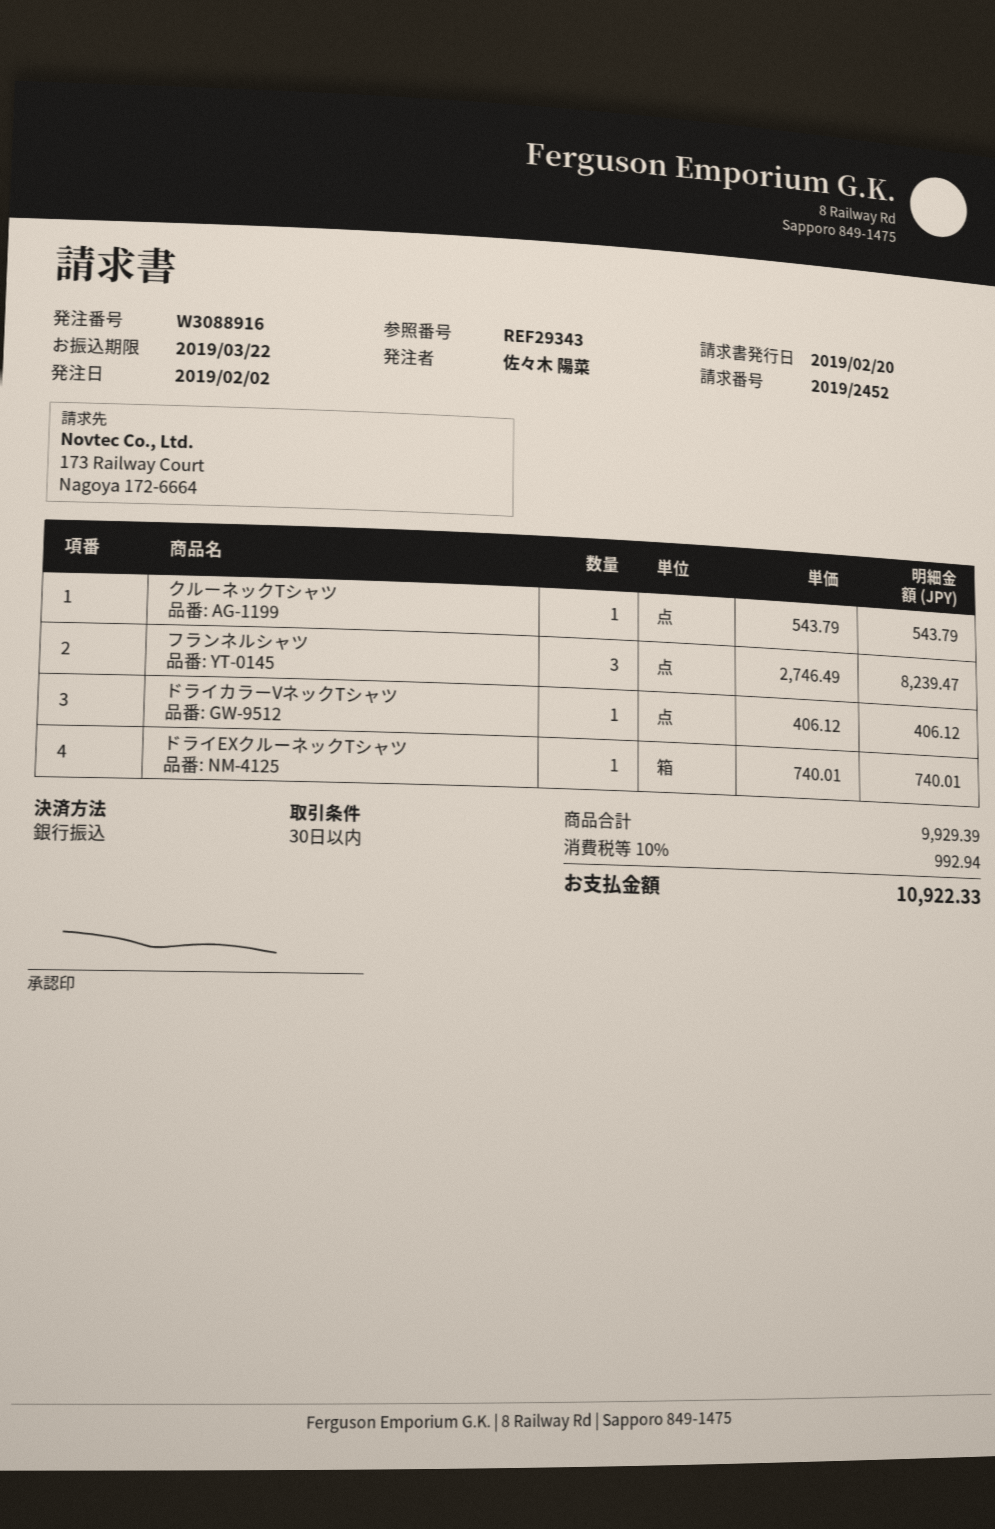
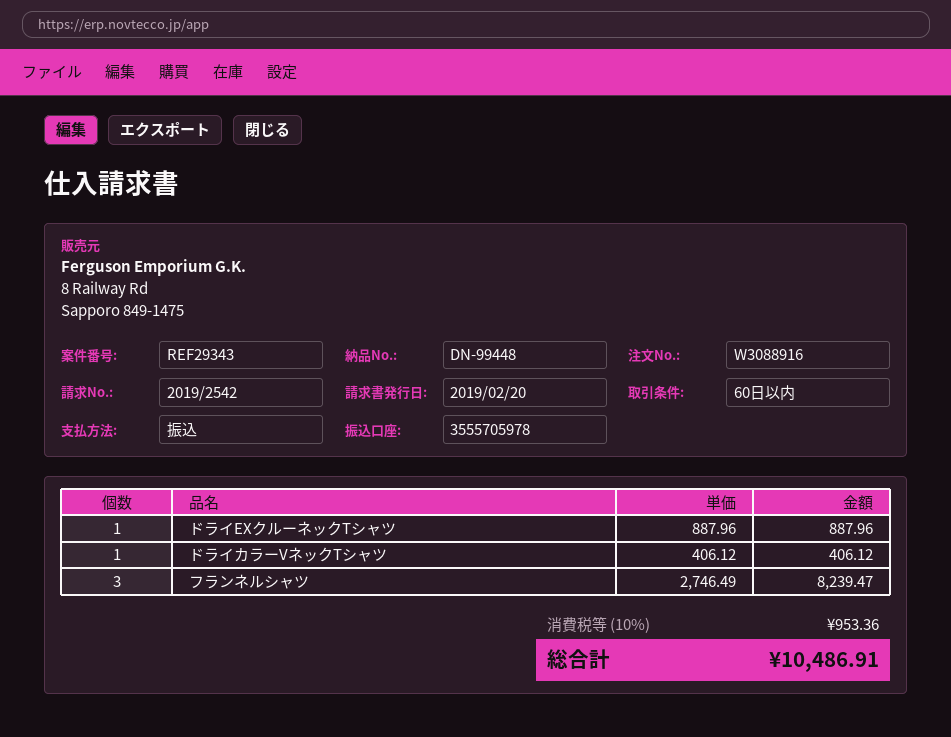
invoice number: 2019/2452 -> 2019/2542
payment terms: 30 days -> 60 days
クルーネックTシャツ: 1 x 543.79 = 543.79 -> none
ドライEXクルーネックTシャツ: 1 x 740.01 = 740.01 -> 1 x 887.96 = 887.96
tax: 10% = 992.94 -> 10% = 953.36
total: 10922.33 -> 10486.91

